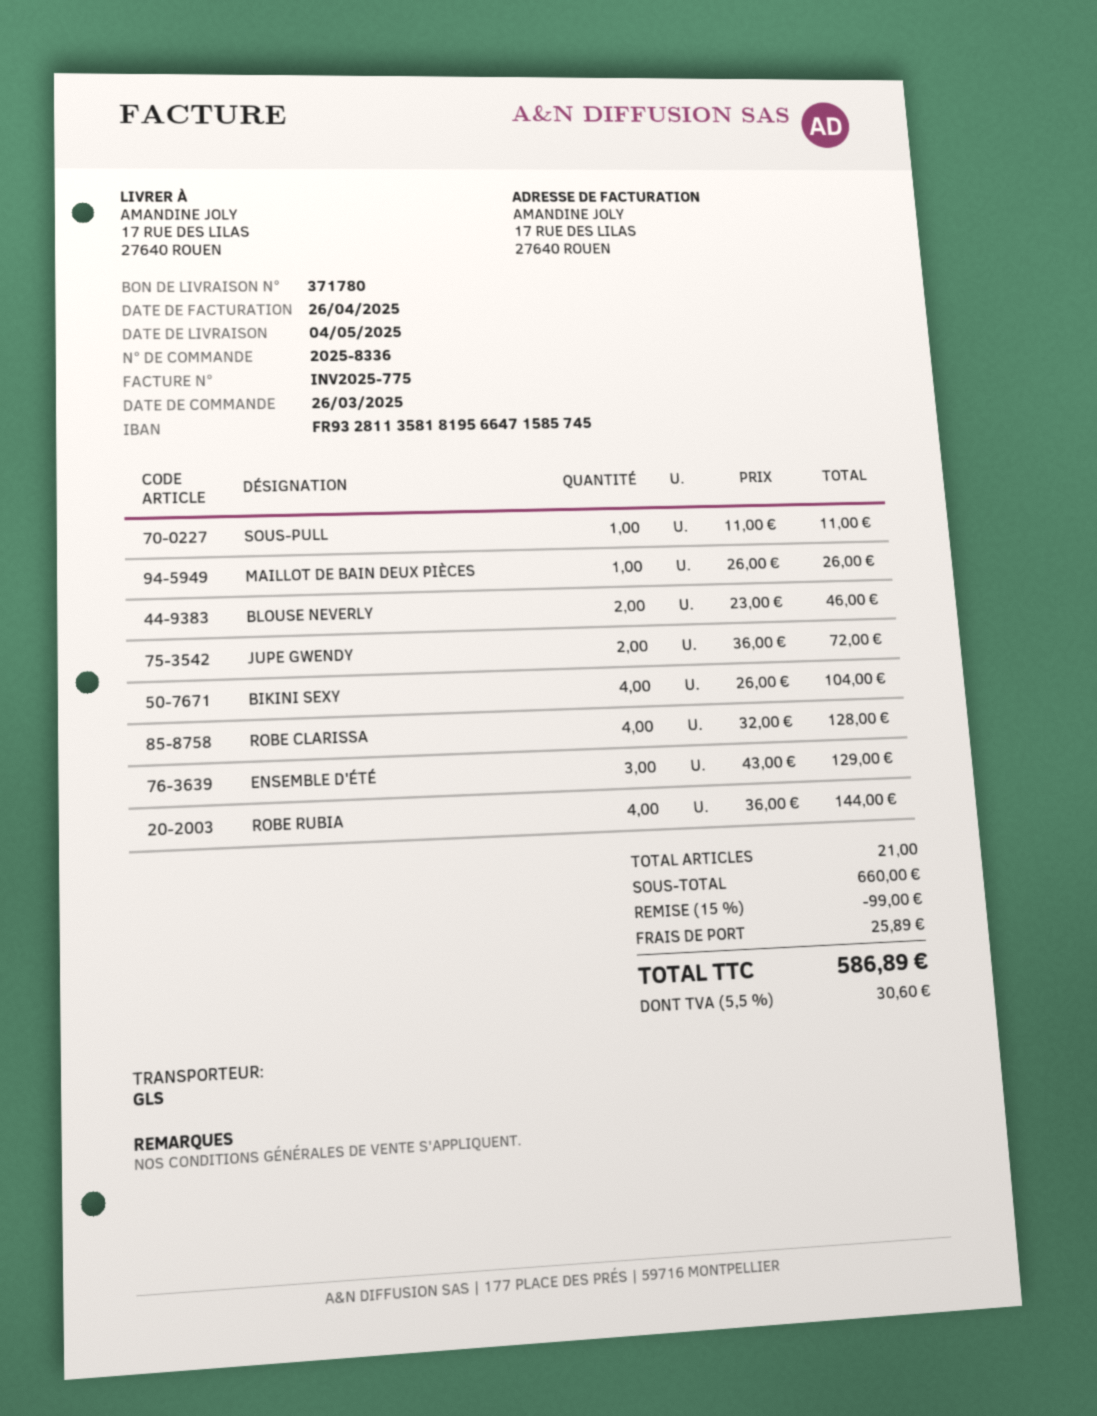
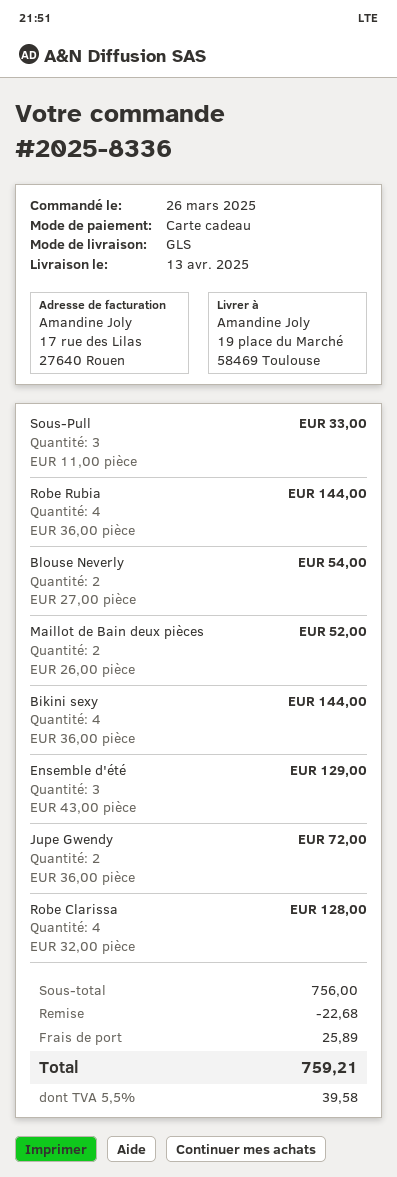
delivery date: 2025-05-04 -> 2025-04-13
ship to: 17 RUE DES LILAS, 27640 ROUEN -> 19 place du Marché, 58469 Toulouse
SOUS-PULL: 1 x 11.00 = 11.00 -> 3 x 11.00 = 33.00
MAILLOT DE BAIN DEUX PIÈCES: 1 x 26.00 = 26.00 -> 2 x 26.00 = 52.00
BLOUSE NEVERLY: 2 x 23.00 = 46.00 -> 2 x 27.00 = 54.00
BIKINI SEXY: 4 x 26.00 = 104.00 -> 4 x 36.00 = 144.00
subtotal: 660.00 -> 756.00
discount: 99.00 -> 22.68
tax: 5.5% = 30.60 -> 5.5% = 39.58
total: 586.89 -> 759.21

